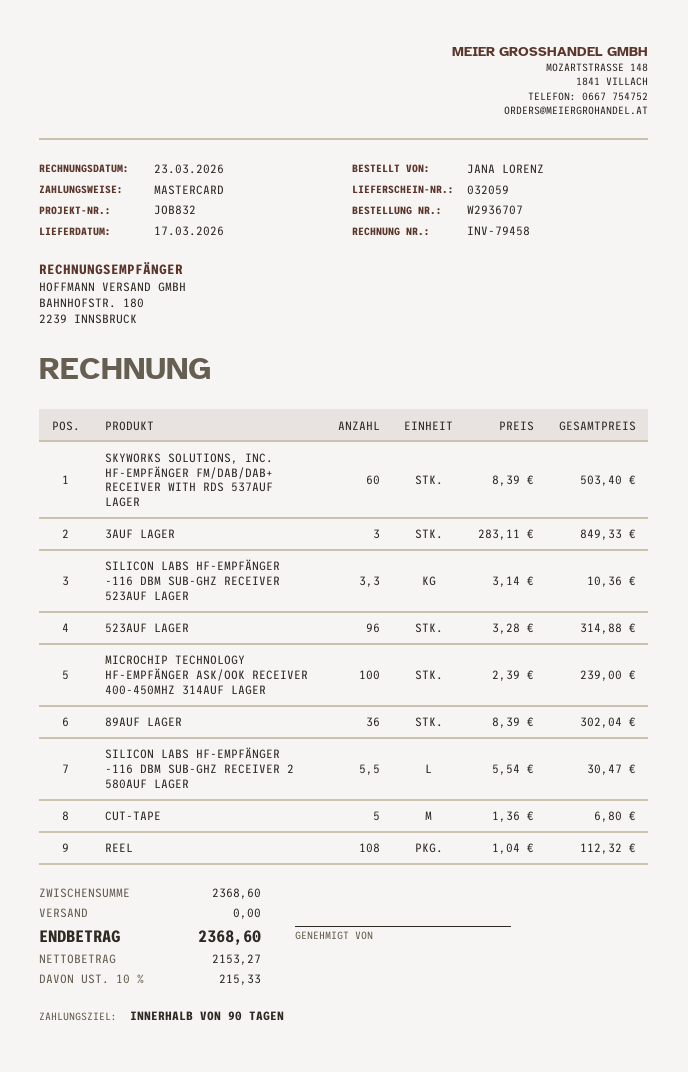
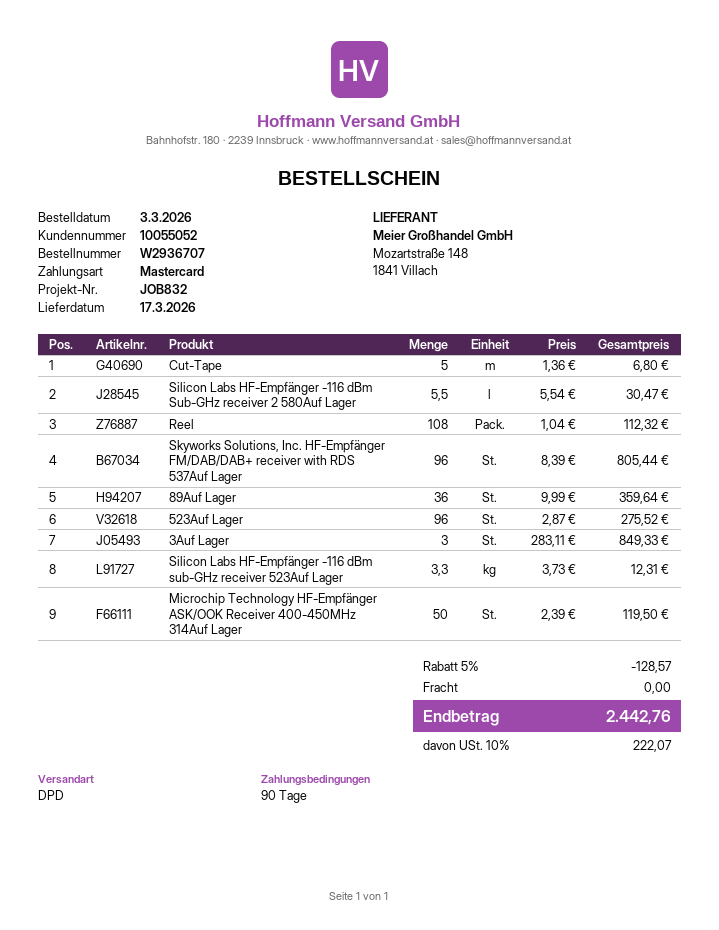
SKYWORKS SOLUTIONS, INC. HF-EMPFÄNGER FM/DAB/DAB+ RECEIVER WITH RDS 537AUF LAGER: 60 x 8.39 = 503.40 -> 96 x 8.39 = 805.44
SILICON LABS HF-EMPFÄNGER -116 DBM SUB-GHZ RECEIVER 523AUF LAGER: 3.3 x 3.14 = 10.36 -> 3.3 x 3.73 = 12.31
523AUF LAGER: 96 x 3.28 = 314.88 -> 96 x 2.87 = 275.52
MICROCHIP TECHNOLOGY HF-EMPFÄNGER ASK/OOK RECEIVER 400-450MHZ 314AUF LAGER: 100 x 2.39 = 239.00 -> 50 x 2.39 = 119.50
89AUF LAGER: 36 x 8.39 = 302.04 -> 36 x 9.99 = 359.64
discount: none -> 5% = 128.57
tax: 10% = 215.33 -> 10% = 222.07
total: 2368.60 -> 2442.76

